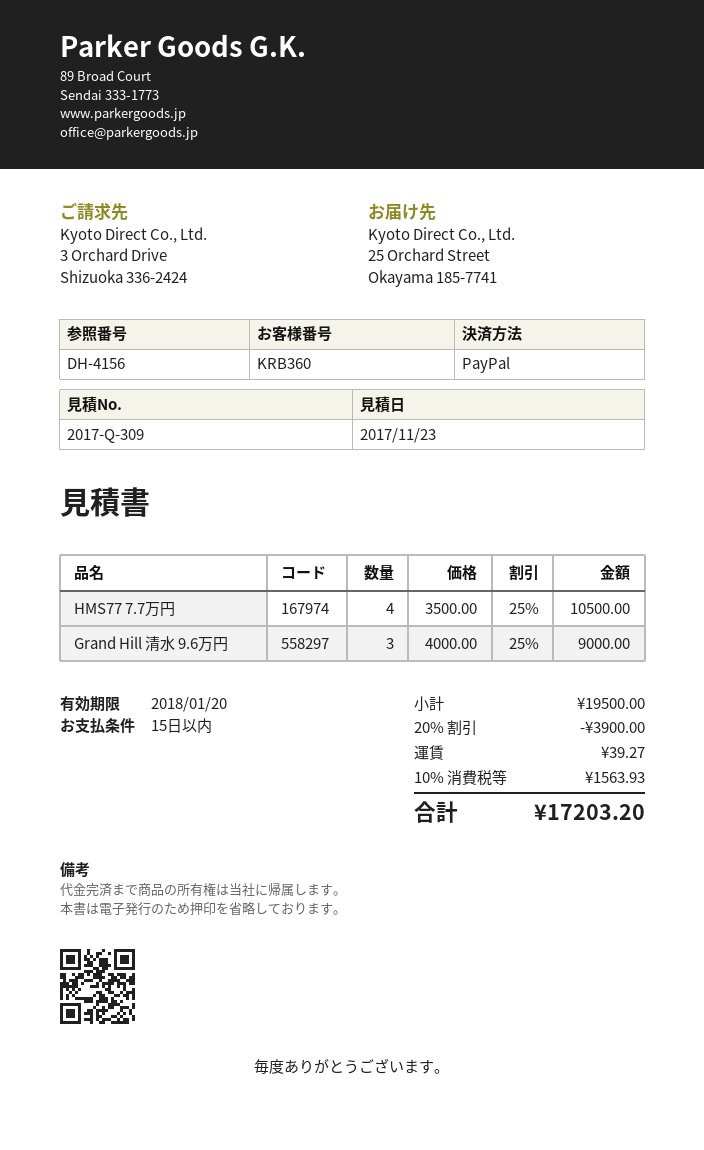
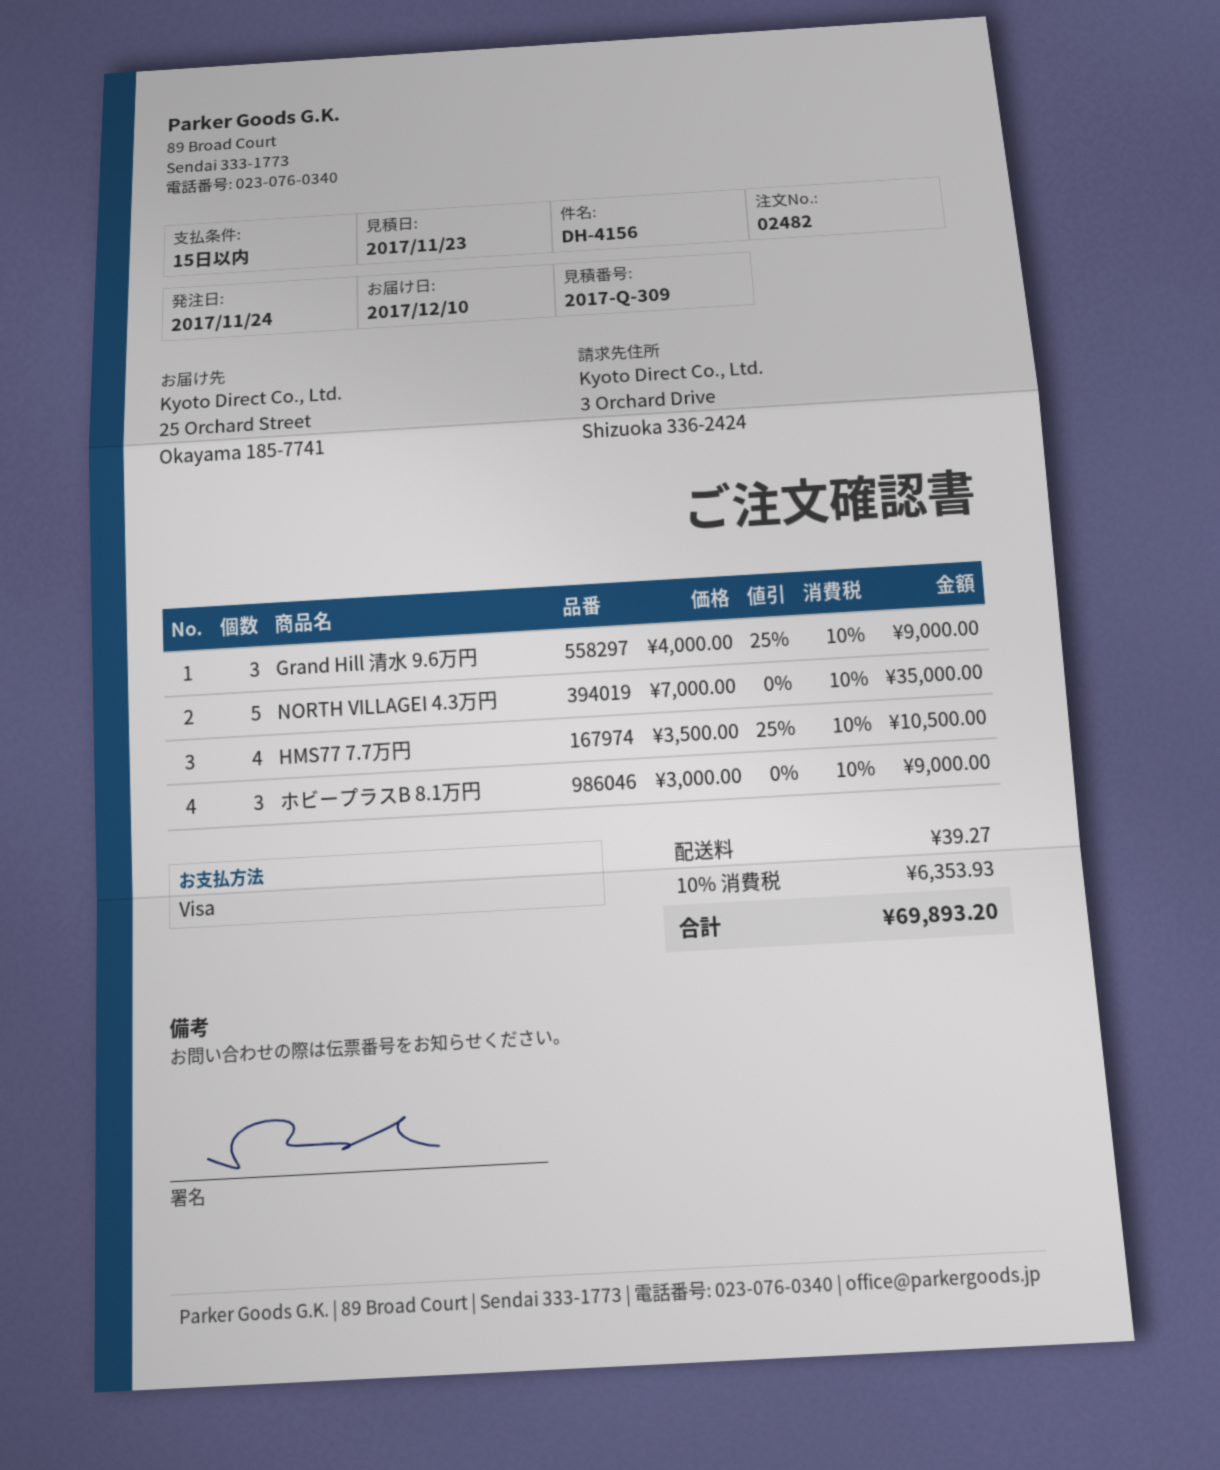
payment method: PayPal -> Visa
NORTH VILLAGEI 4.3万円: none -> 5 x 7000.00 = 35000.00
ホビープラスB 8.1万円: none -> 3 x 3000.00 = 9000.00
discount: 20% = 3900.00 -> none
tax: 10% = 1563.93 -> 10% = 6353.93
total: 17203.20 -> 69893.20

